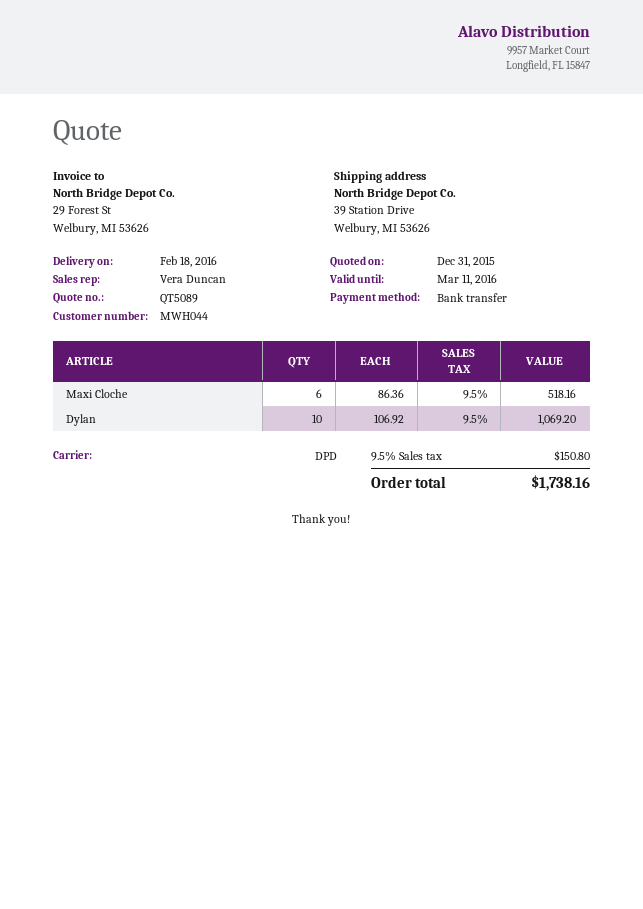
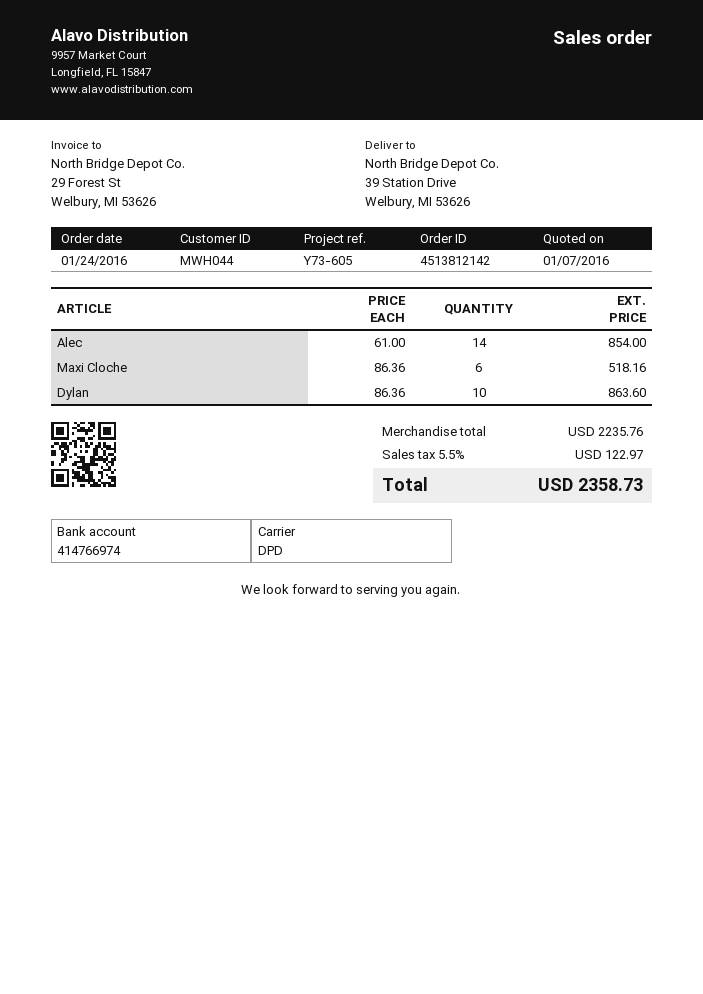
quote date: 2015-12-31 -> 2016-01-07
Dylan: 10 x 106.92 = 1069.20 -> 10 x 86.36 = 863.60
Alec: none -> 14 x 61.00 = 854.00
tax: 9.5% = 150.80 -> 5.5% = 122.97
total: 1738.16 -> 2358.73

